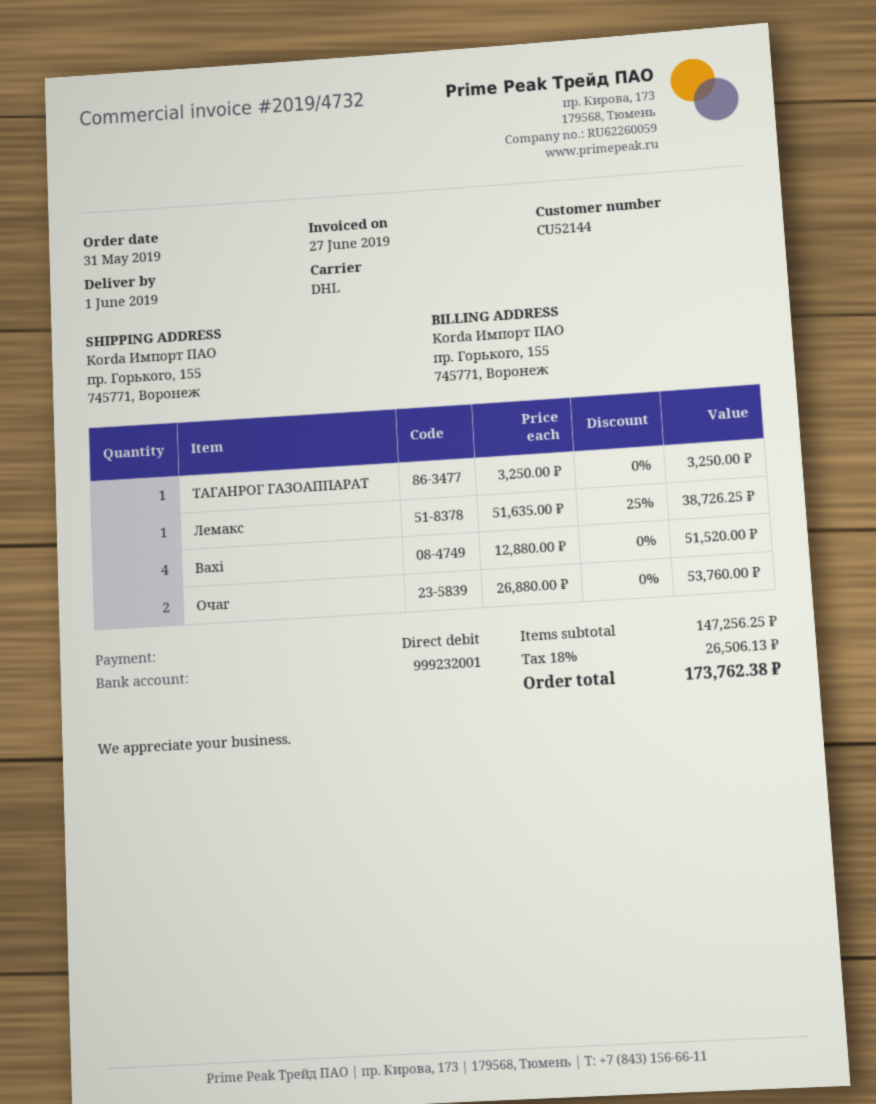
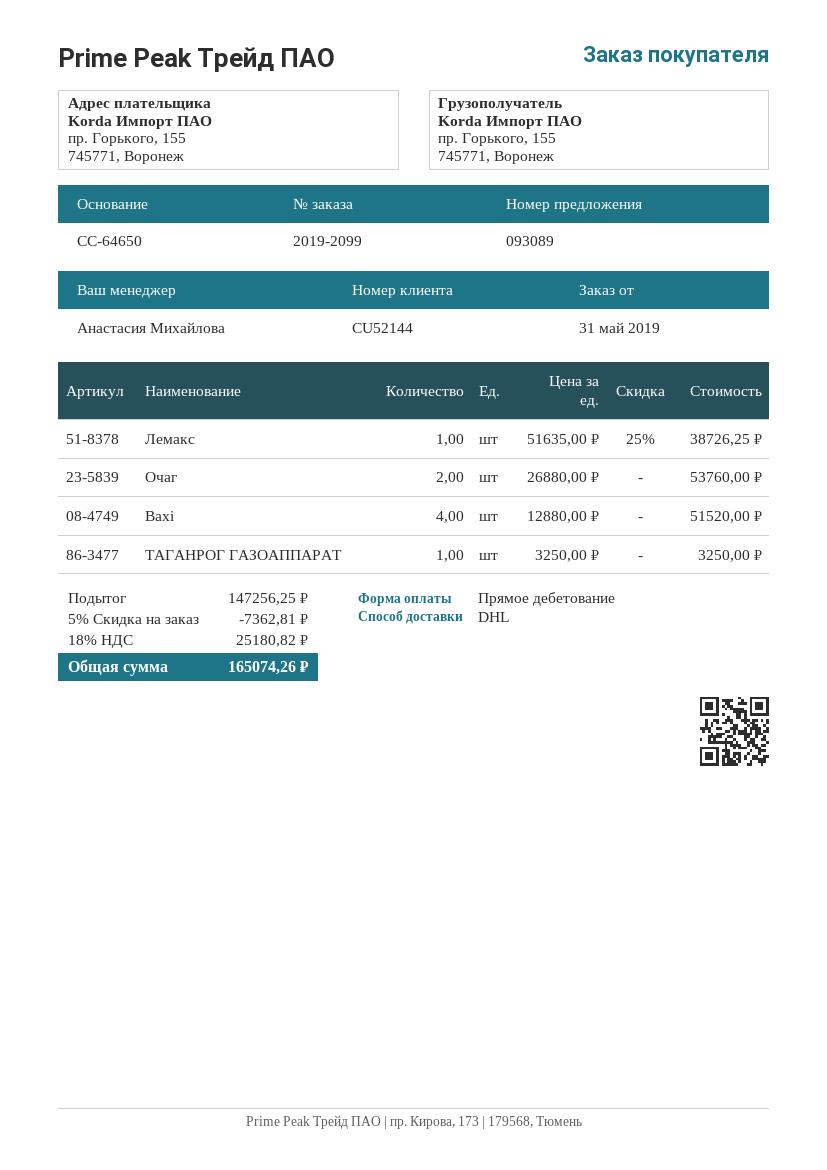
discount: none -> 5% = 7362.81
tax: 18% = 26506.13 -> 18% = 25180.82
total: 173762.38 -> 165074.26

